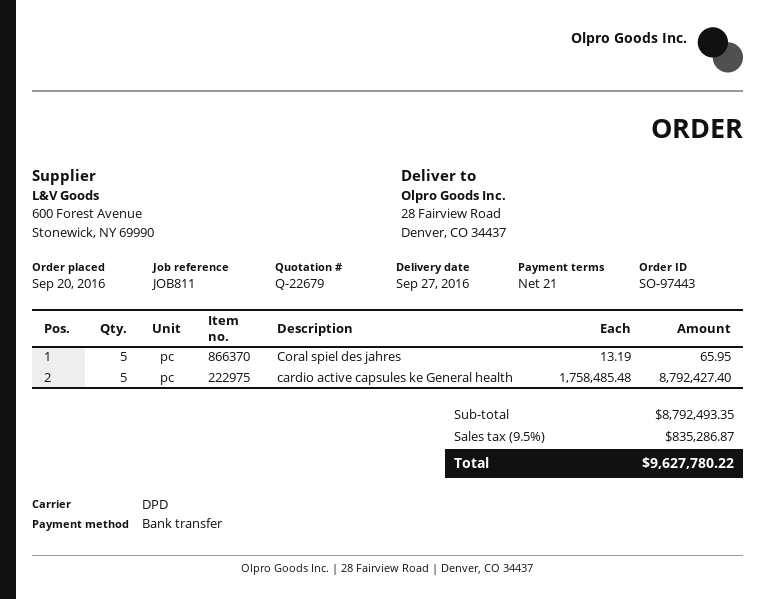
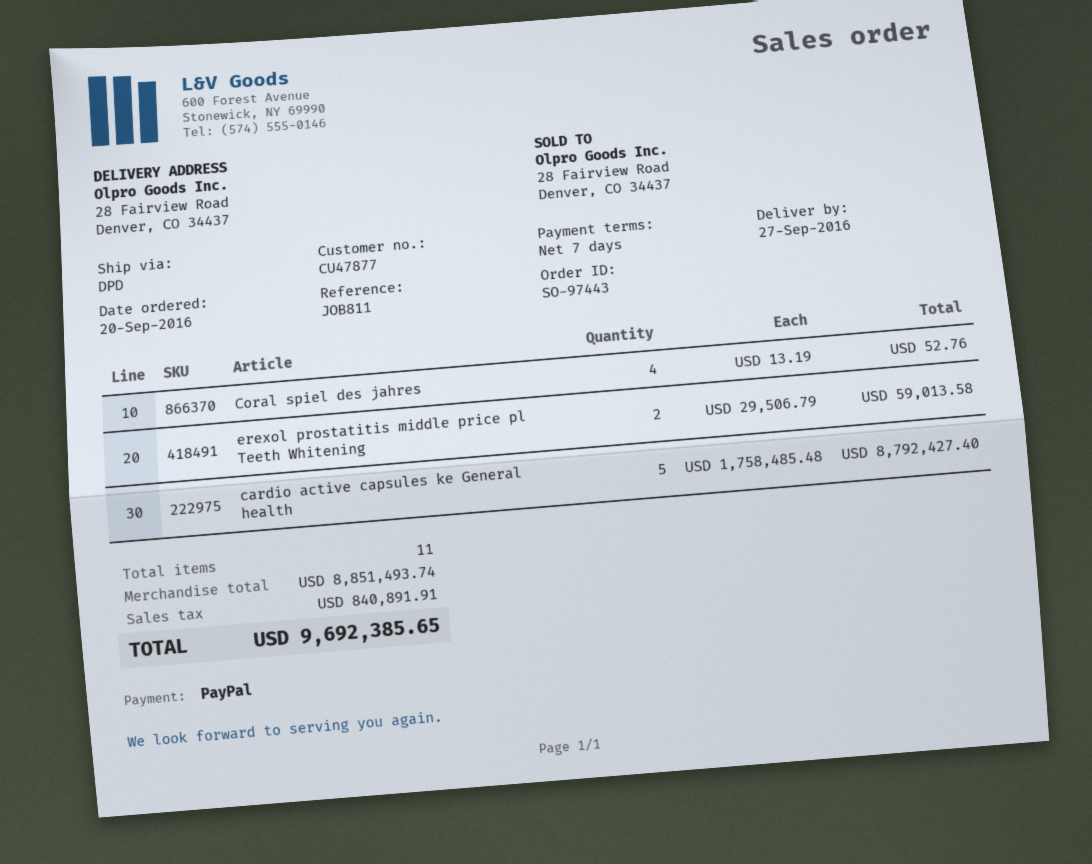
payment terms: 21 days -> 7 days
payment method: bank transfer -> PayPal
Coral spiel des jahres: 5 x 13.19 = 65.95 -> 4 x 13.19 = 52.76
erexol prostatitis middle price pl Teeth Whitening: none -> 2 x 29506.79 = 59013.58
subtotal: 8792493.35 -> 8851493.74
tax: 835286.87 -> 840891.91
total: 9627780.22 -> 9692385.65

